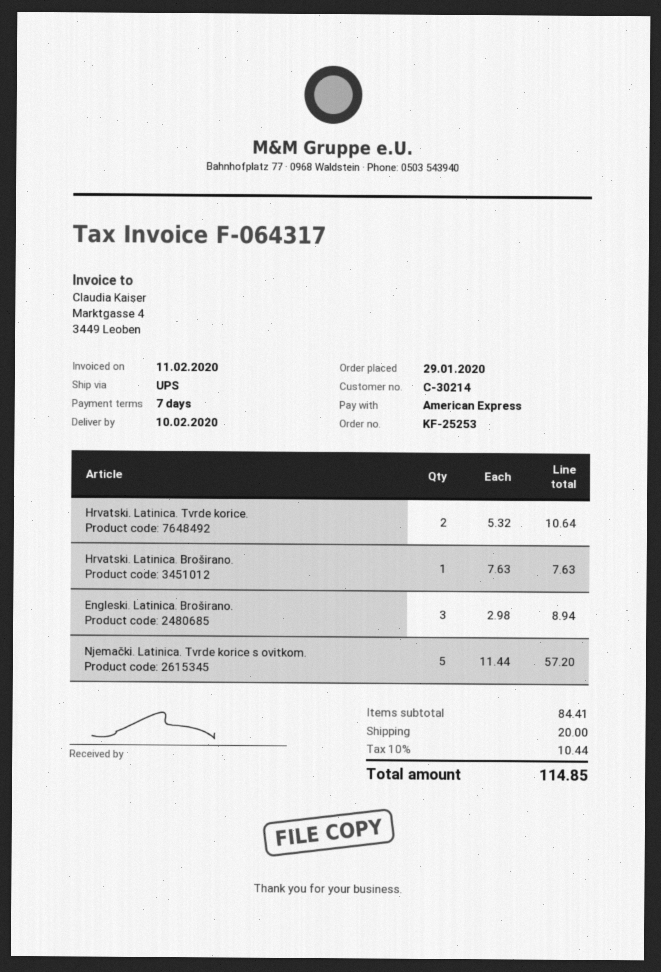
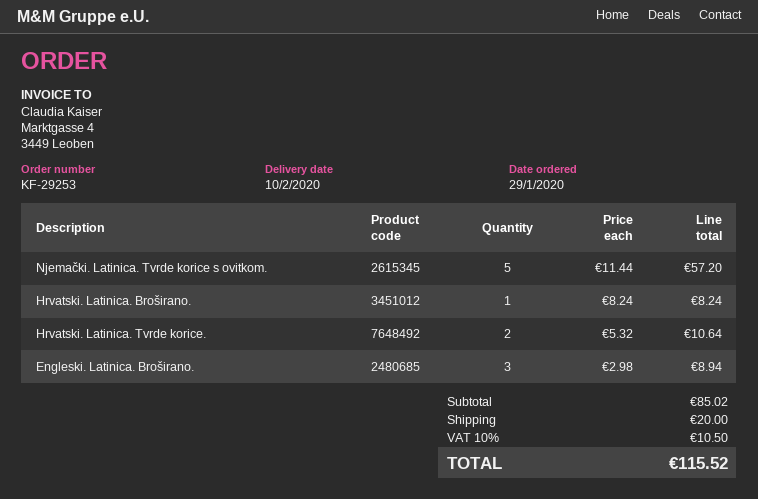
order number: KF-25253 -> KF-29253
Hrvatski. Latinica. Broširano.: 1 x 7.63 = 7.63 -> 1 x 8.24 = 8.24
subtotal: 84.41 -> 85.02
tax: 10% = 10.44 -> 10% = 10.50
total: 114.85 -> 115.52

